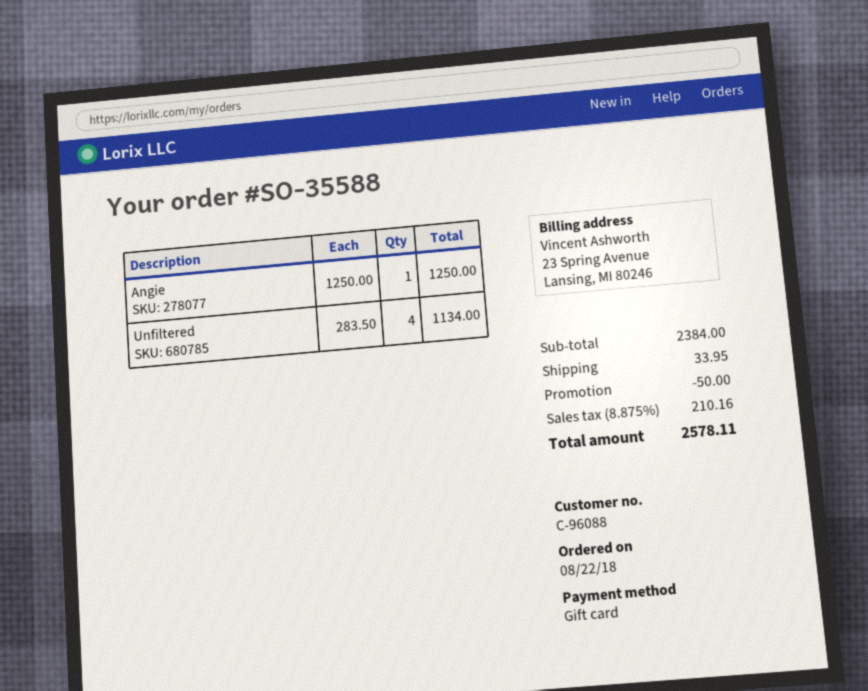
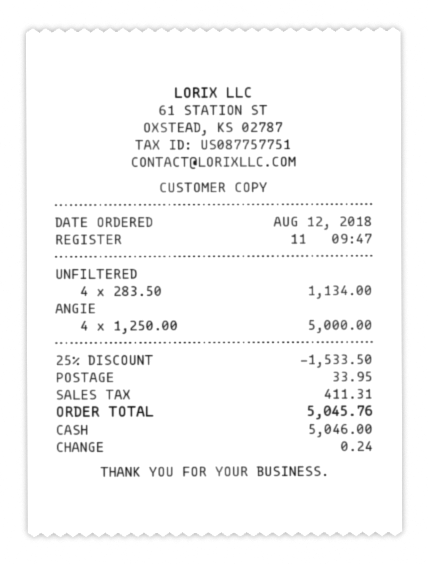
order date: 2018-08-22 -> 2018-08-12
payment method: gift card -> cash
Angie: 1 x 1250.00 = 1250.00 -> 4 x 1250.00 = 5000.00
discount: 50.00 -> 1533.50
tax: 210.16 -> 411.31
total: 2578.11 -> 5045.76

